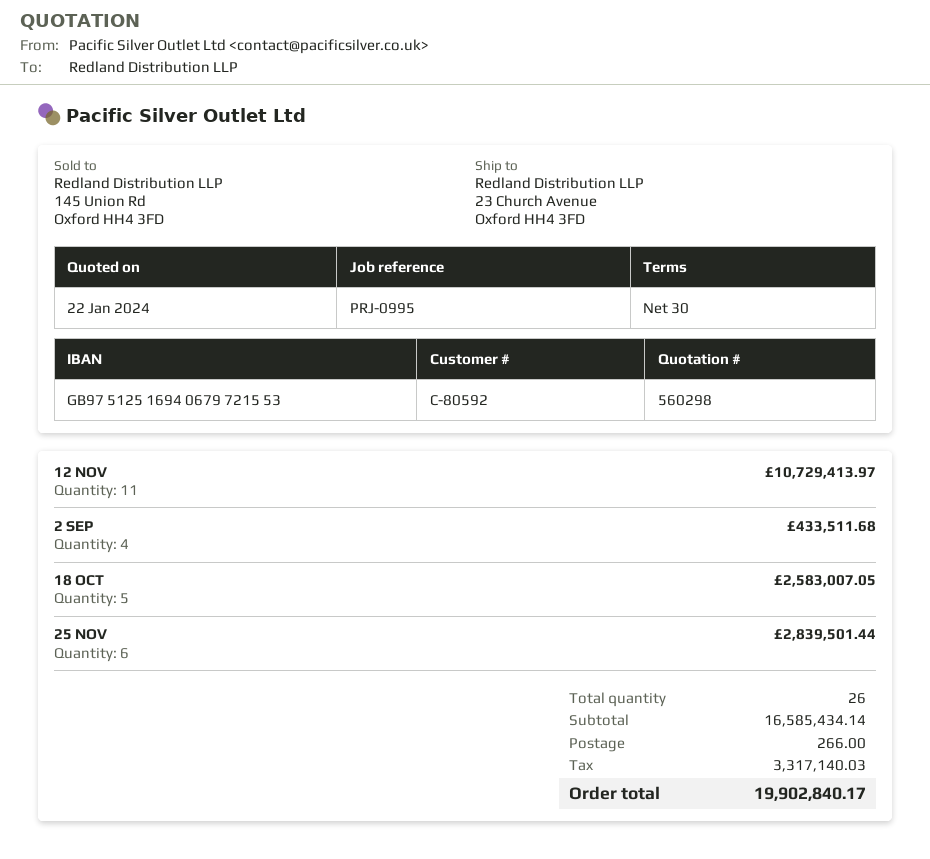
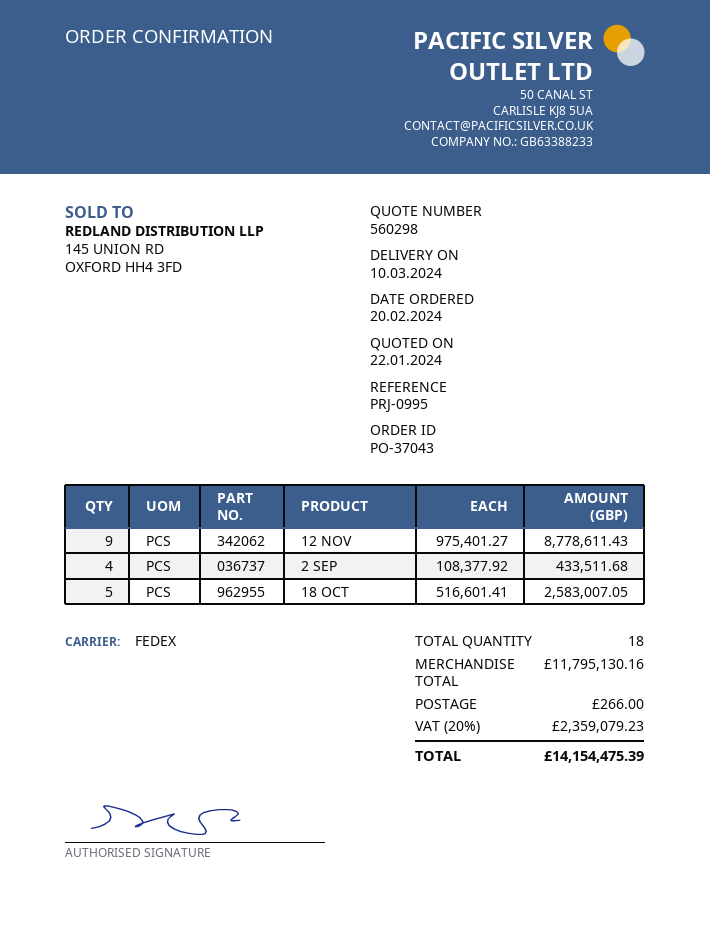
12 NOV: 11 for 10729413.97 -> 9 for 8778611.43
25 NOV: 6 for 2839501.44 -> none
total quantity: 26 -> 18
subtotal: 16585434.14 -> 11795130.16
tax: 3317140.03 -> 2359079.23
total: 19902840.17 -> 14154475.39

